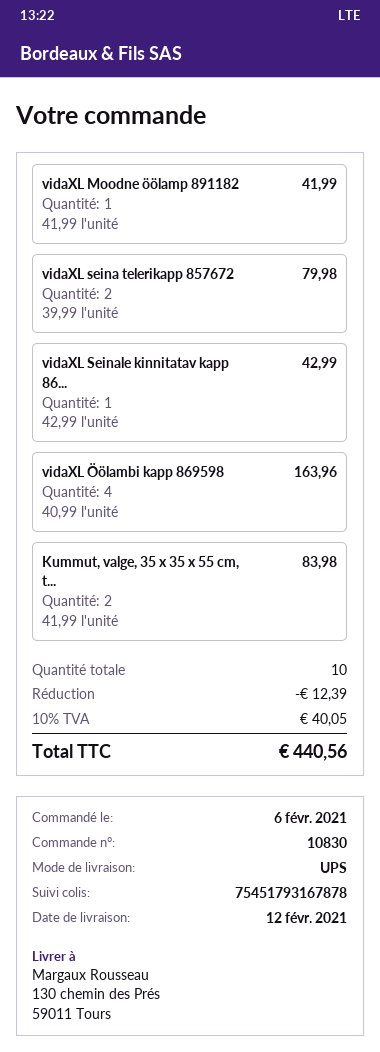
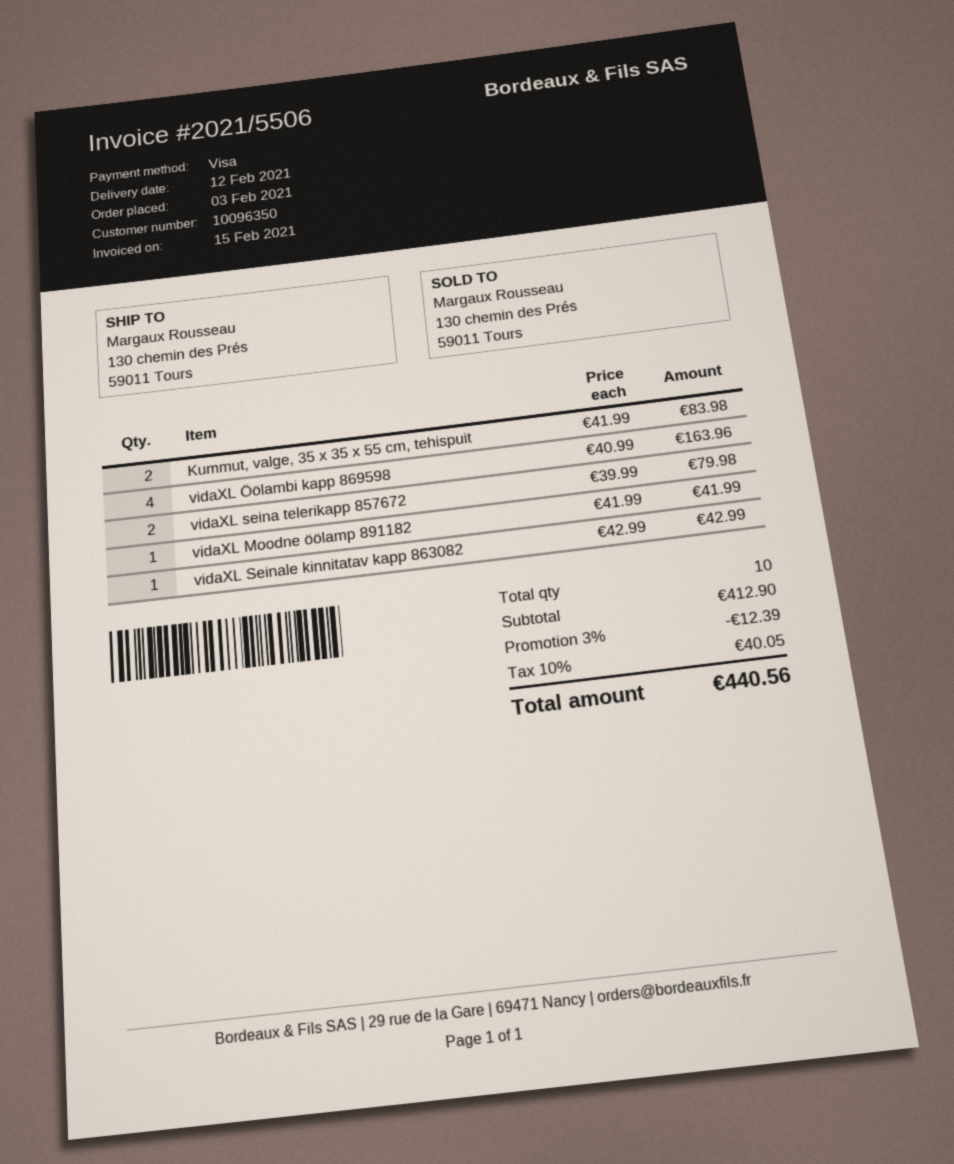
order date: 2021-02-06 -> 2021-02-03

